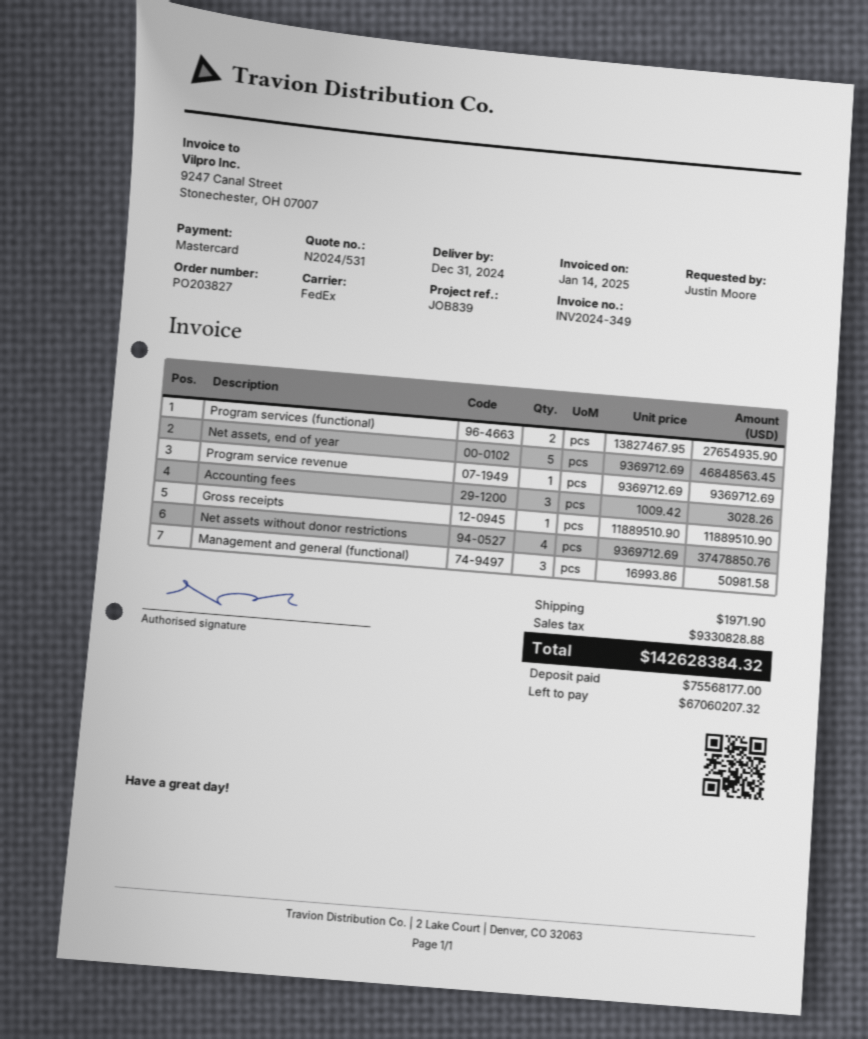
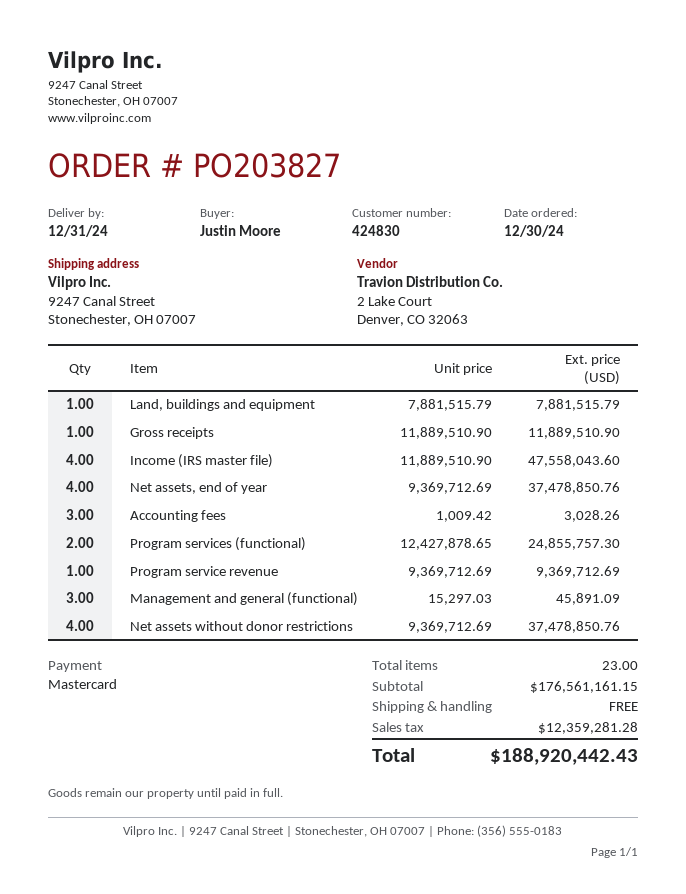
Program services (functional): 2 x 13827467.95 = 27654935.90 -> 2 x 12427878.65 = 24855757.30
Net assets, end of year: 5 x 9369712.69 = 46848563.45 -> 4 x 9369712.69 = 37478850.76
Management and general (functional): 3 x 16993.86 = 50981.58 -> 3 x 15297.03 = 45891.09
Land, buildings and equipment: none -> 1 x 7881515.79 = 7881515.79
Income (IRS master file): none -> 4 x 11889510.90 = 47558043.60
shipping: 1971.90 -> 0.00
tax: 9330828.88 -> 12359281.28
total: 142628384.32 -> 188920442.43

